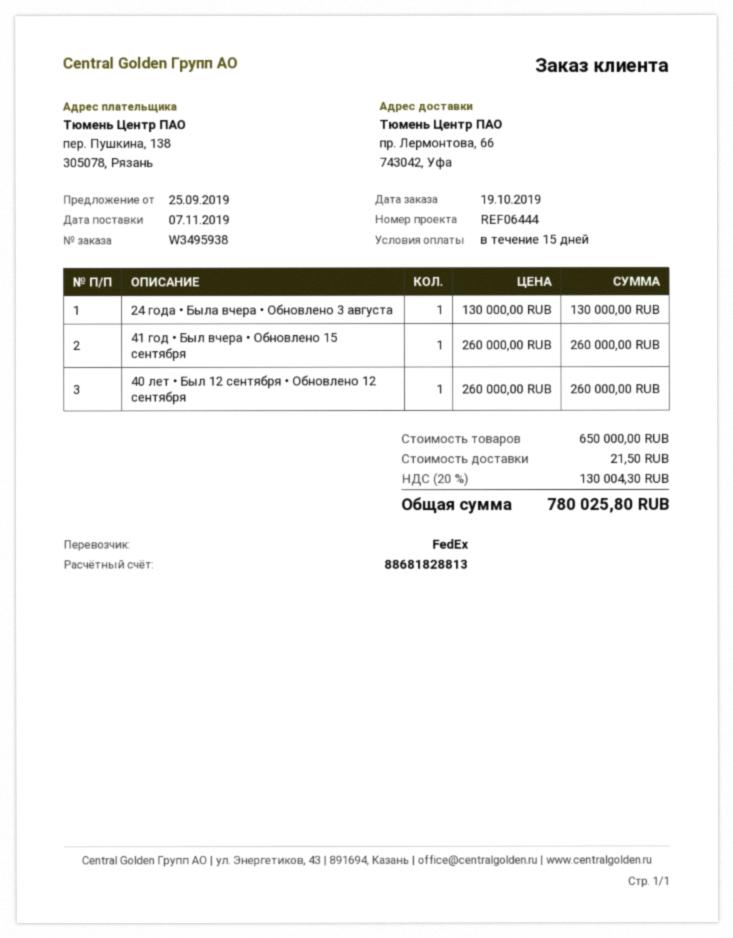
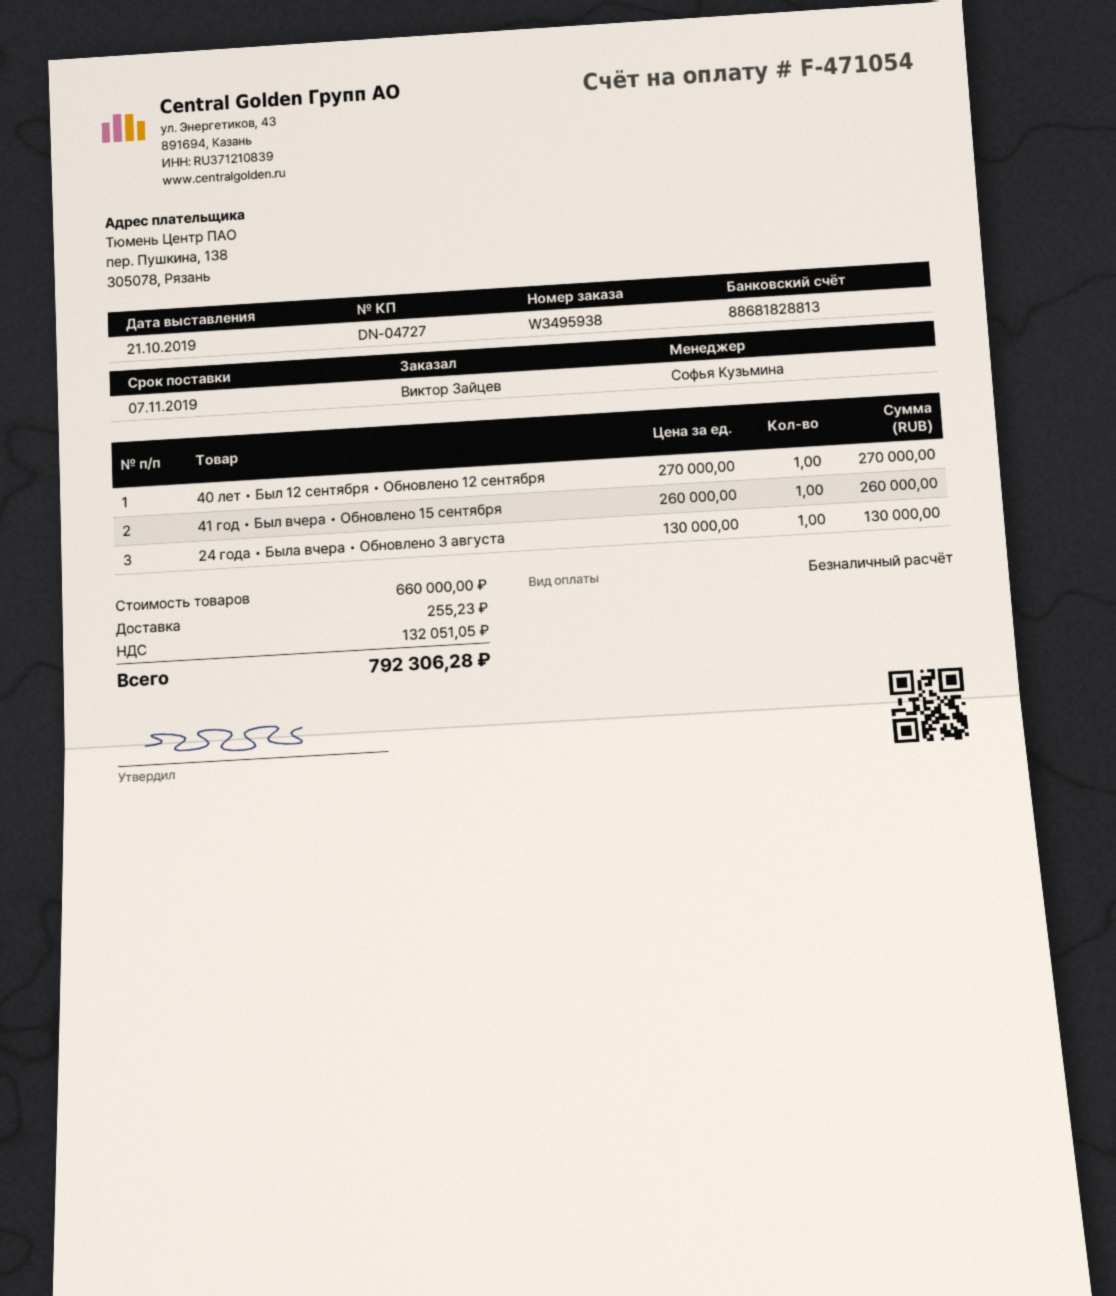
40 лет • Был 12 сентября • Обновлено 12 сентября: 1 x 260000.00 = 260000.00 -> 1 x 270000.00 = 270000.00
subtotal: 650000.00 -> 660000.00
shipping: 21.50 -> 255.23
tax: 130004.30 -> 132051.05
total: 780025.80 -> 792306.28

